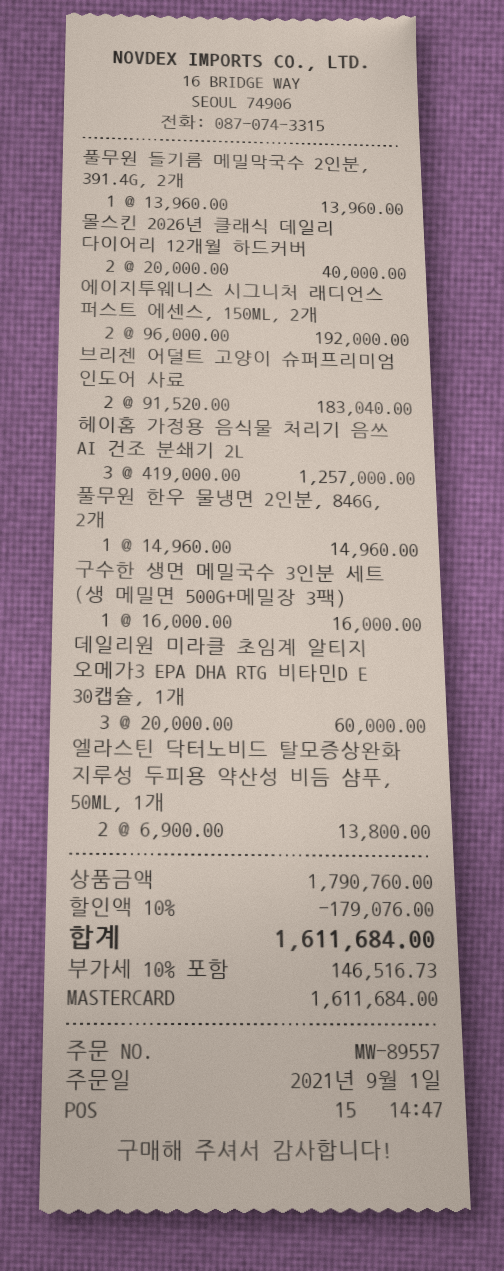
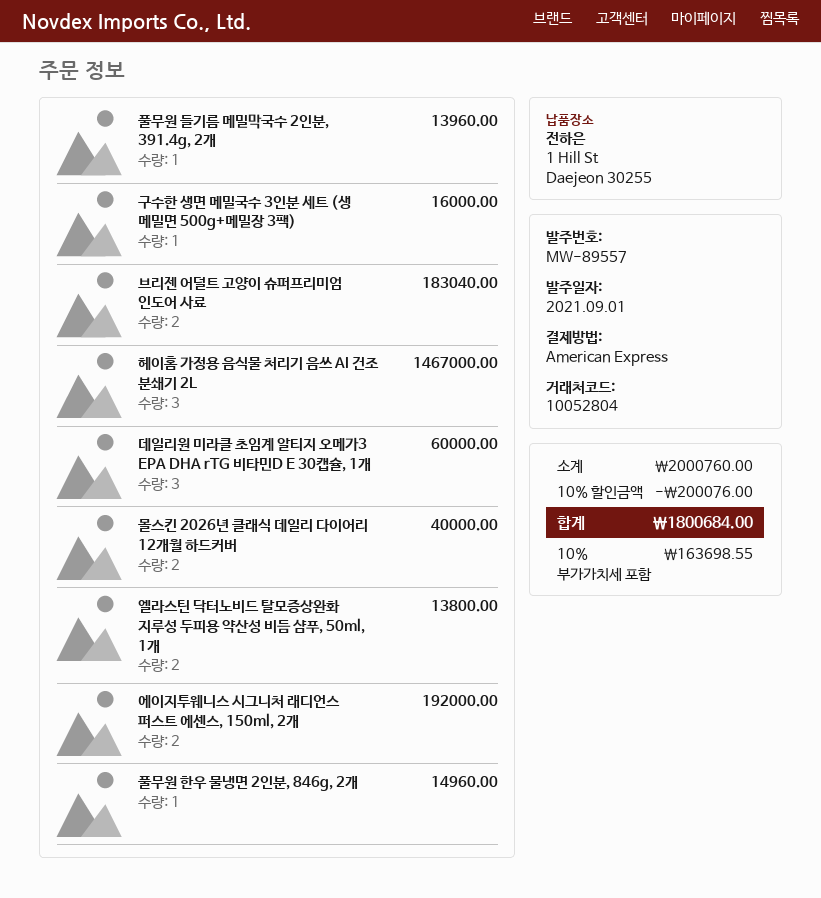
payment method: Mastercard -> American Express
헤이홈 가정용 음식물 처리기 음쓰 AI 건조 분쇄기 2L: 3 for 1257000.00 -> 3 for 1467000.00
subtotal: 1790760.00 -> 2000760.00
discount: 10% = 179076.00 -> 10% = 200076.00
tax: 10% = 146516.73 -> 10% = 163698.55
total: 1611684.00 -> 1800684.00

